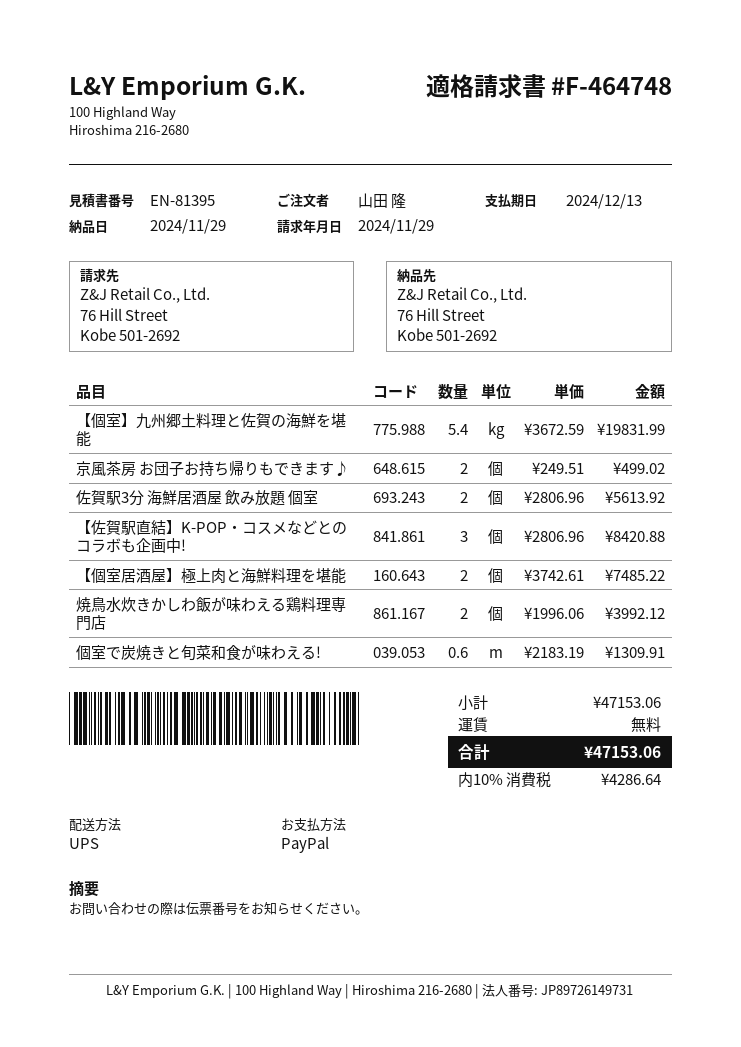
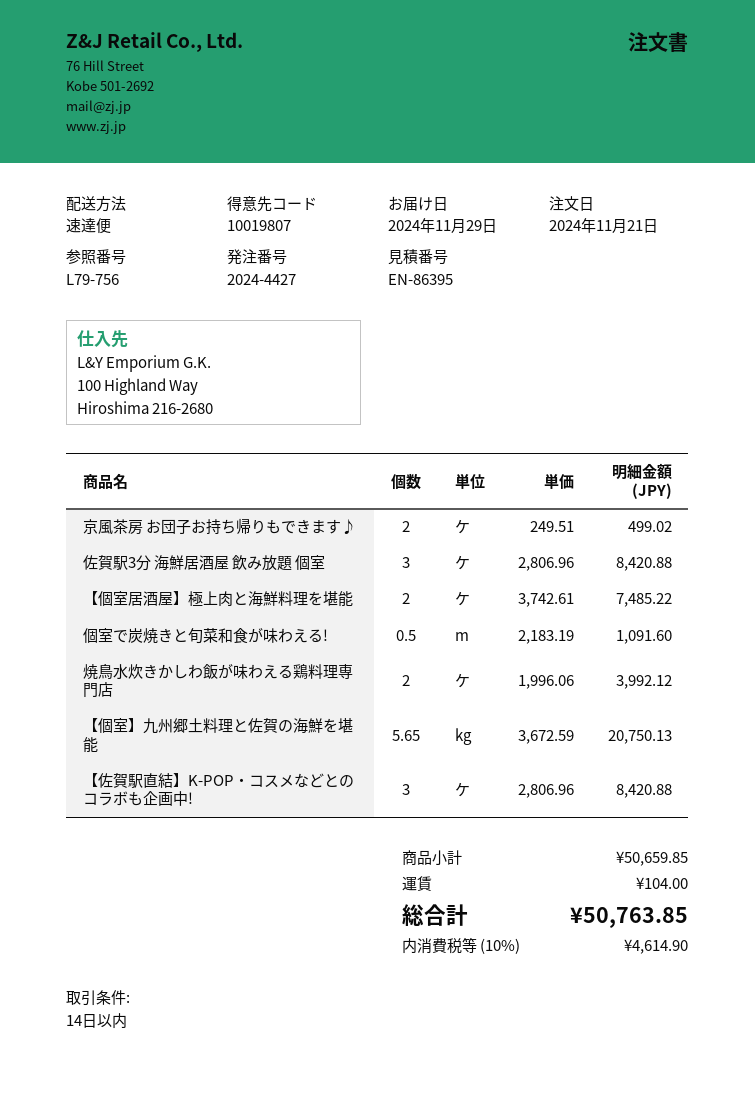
quote number: EN-81395 -> EN-86395
shipping method: UPS -> express
【個室】九州郷土料理と佐賀の海鮮を堪能: 5.4 x 3672.59 = 19831.99 -> 5.65 x 3672.59 = 20750.13
佐賀駅3分 海鮮居酒屋 飲み放題 個室: 2 x 2806.96 = 5613.92 -> 3 x 2806.96 = 8420.88
個室で炭焼きと旬菜和食が味わえる!: 0.6 x 2183.19 = 1309.91 -> 0.5 x 2183.19 = 1091.60
subtotal: 47153.06 -> 50659.85
shipping: 0.00 -> 104.00
tax: 10% = 4286.64 -> 10% = 4614.90
total: 47153.06 -> 50763.85

